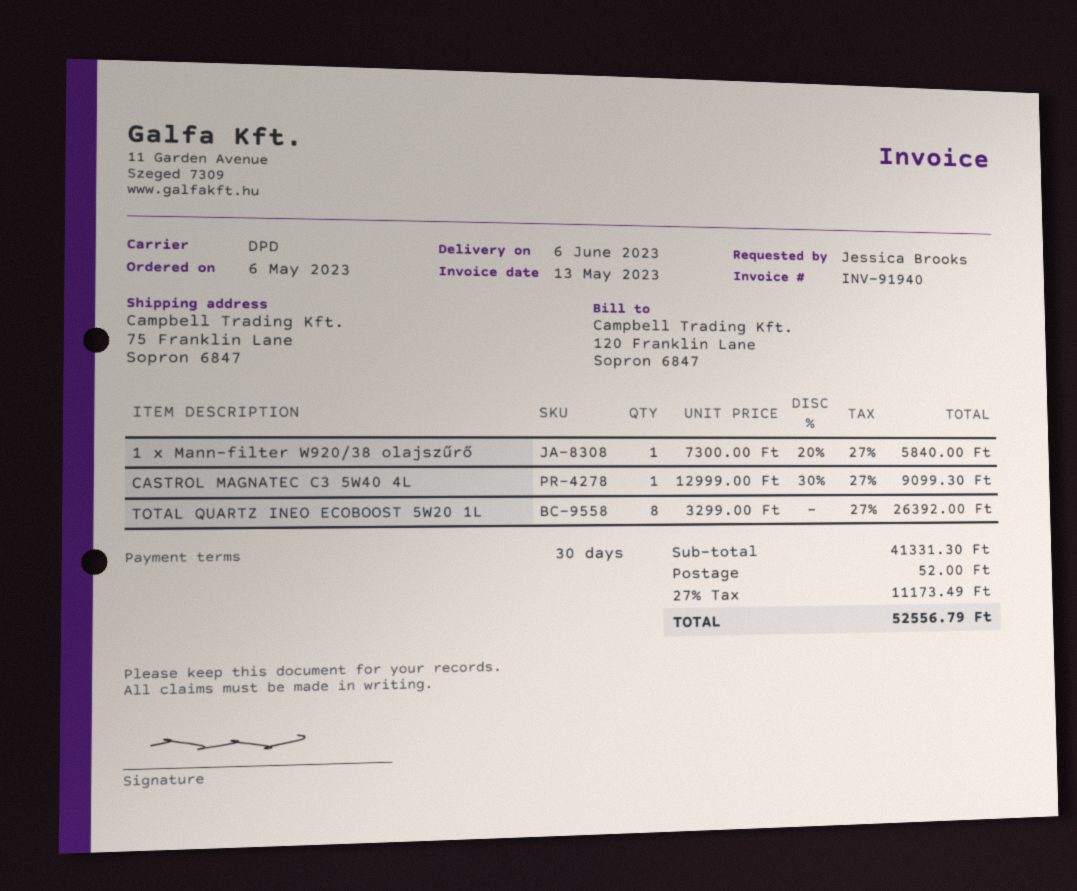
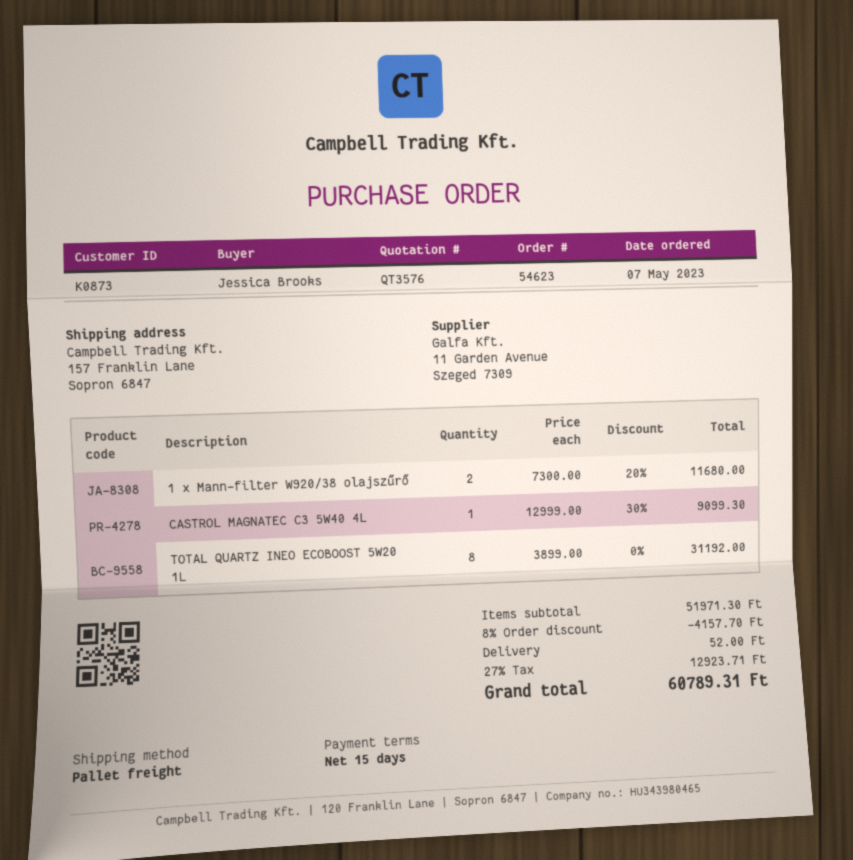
order date: 2023-05-06 -> 2023-05-07
payment terms: 30 days -> 15 days
shipping method: DPD -> pallet freight
ship to: 75 Franklin Lane, Sopron 6847 -> 157 Franklin Lane, Sopron 6847
1 x Mann-filter W920/38 olajszűrő: 1 x 7300.00 - 20% = 5840.00 -> 2 x 7300.00 - 20% = 11680.00
TOTAL QUARTZ INEO ECOBOOST 5W20 1L: 8 x 3299.00 = 26392.00 -> 8 x 3899.00 = 31192.00
subtotal: 41331.30 -> 51971.30
discount: none -> 8% = 4157.70
tax: 27% = 11173.49 -> 27% = 12923.71
total: 52556.79 -> 60789.31

